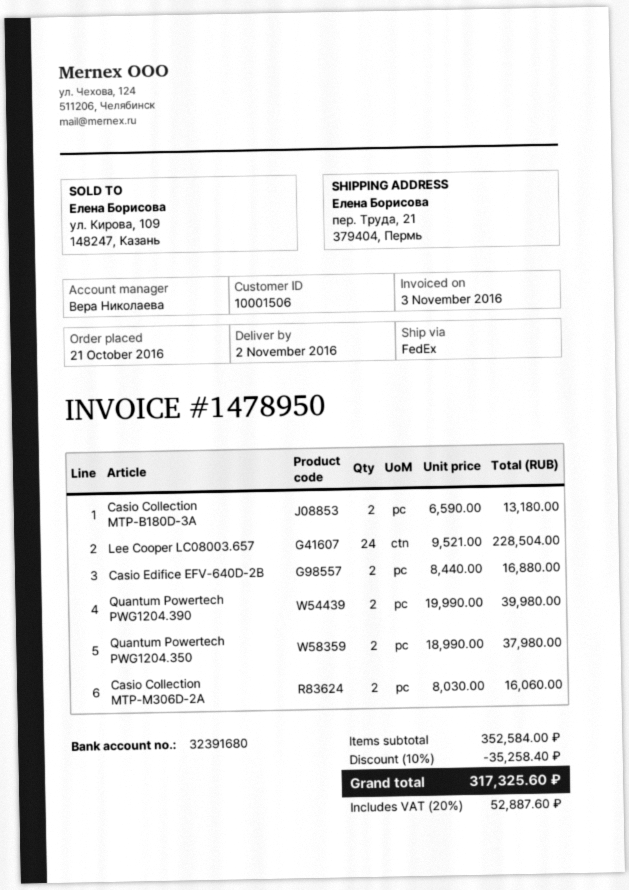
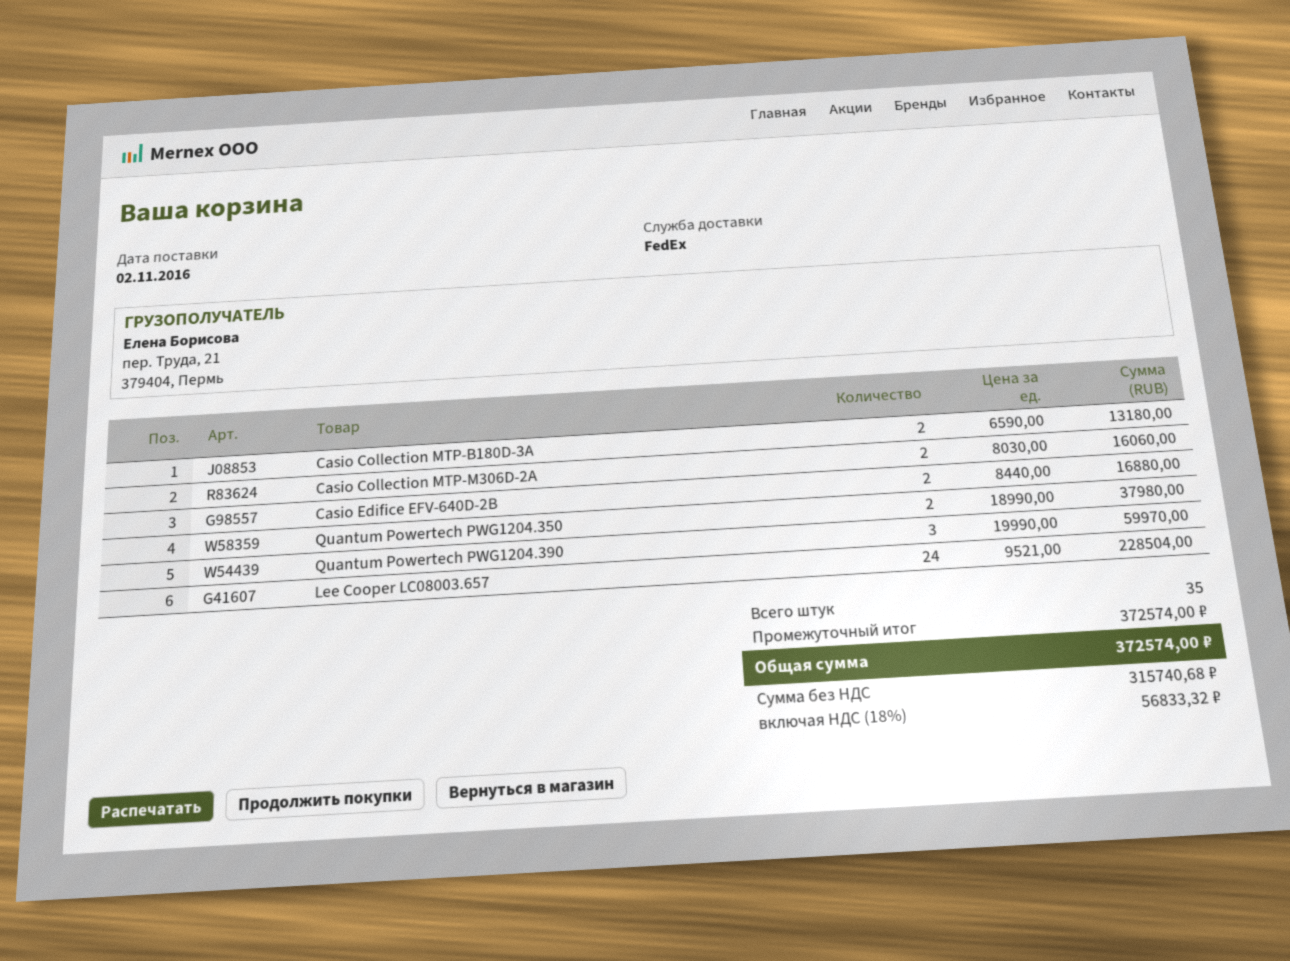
Quantum Powertech PWG1204.390: 2 x 19990.00 = 39980.00 -> 3 x 19990.00 = 59970.00
subtotal: 352584.00 -> 372574.00
discount: 10% = 35258.40 -> none
tax: 20% = 52887.60 -> 18% = 56833.32
total: 317325.60 -> 372574.00

